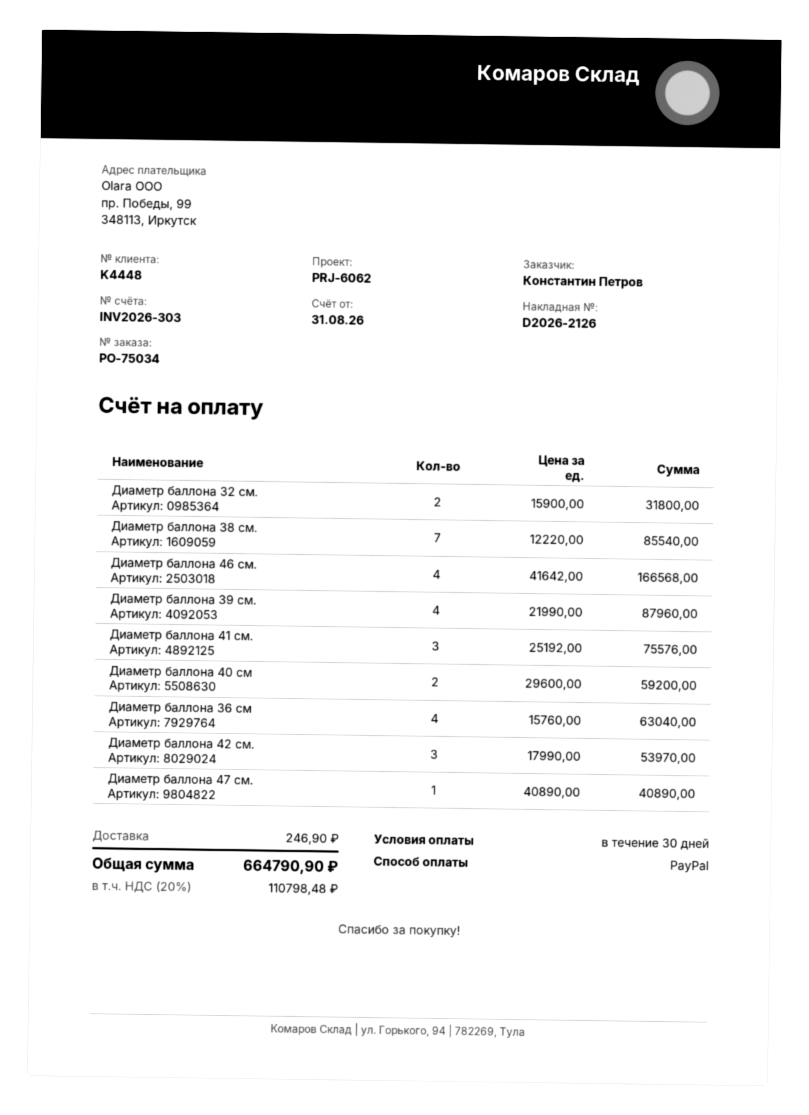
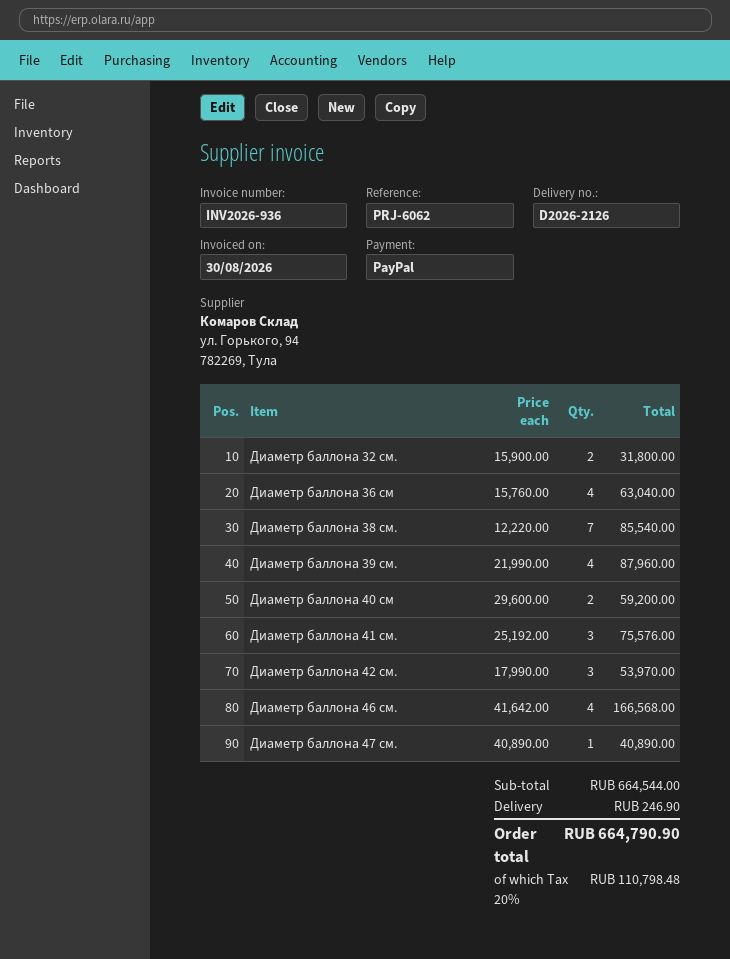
invoice number: INV2026-303 -> INV2026-936
invoice date: 2026-08-31 -> 2026-08-30

